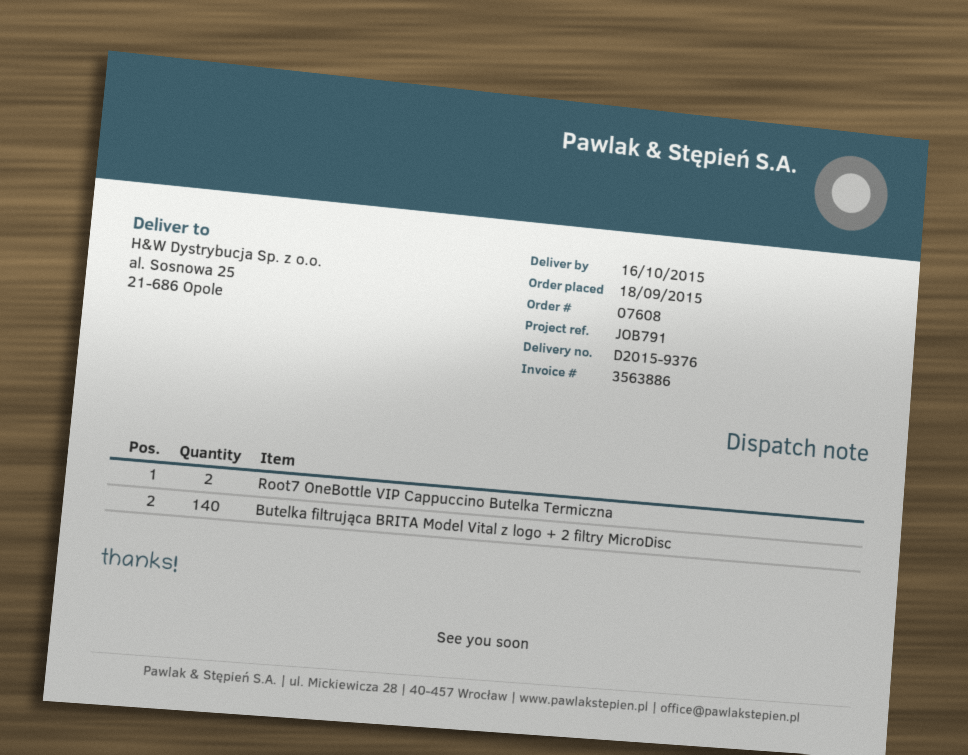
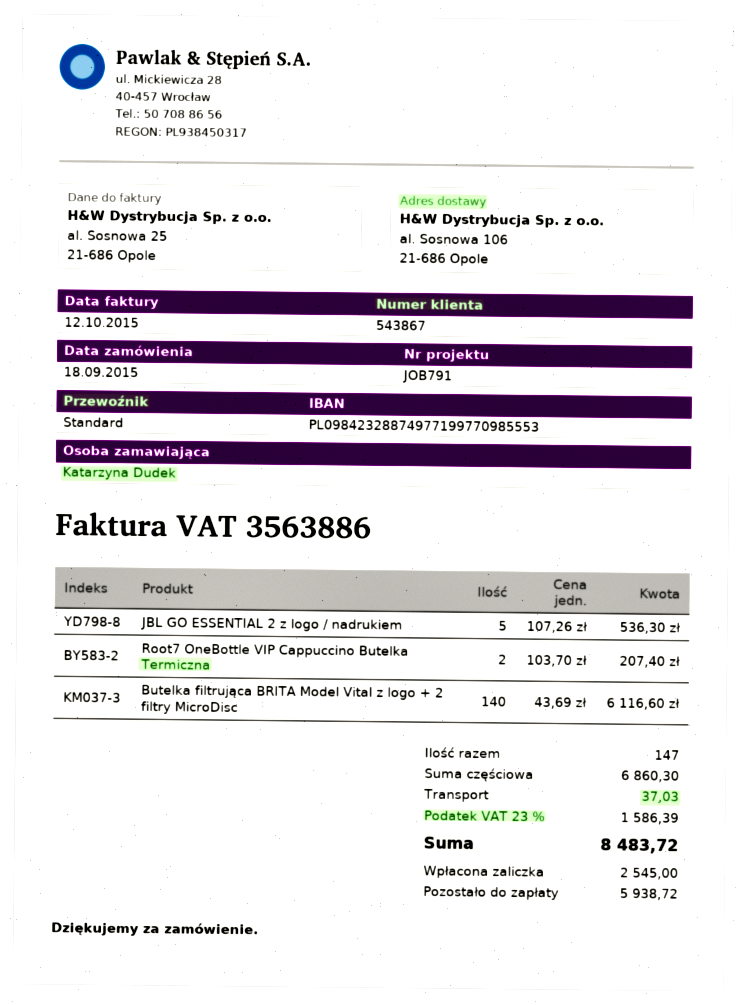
ship to: al. Sosnowa 25, 21-686 Opole -> al. Sosnowa 106, 21-686 Opole
JBL GO ESSENTIAL 2 z logo / nadrukiem: none -> 5

